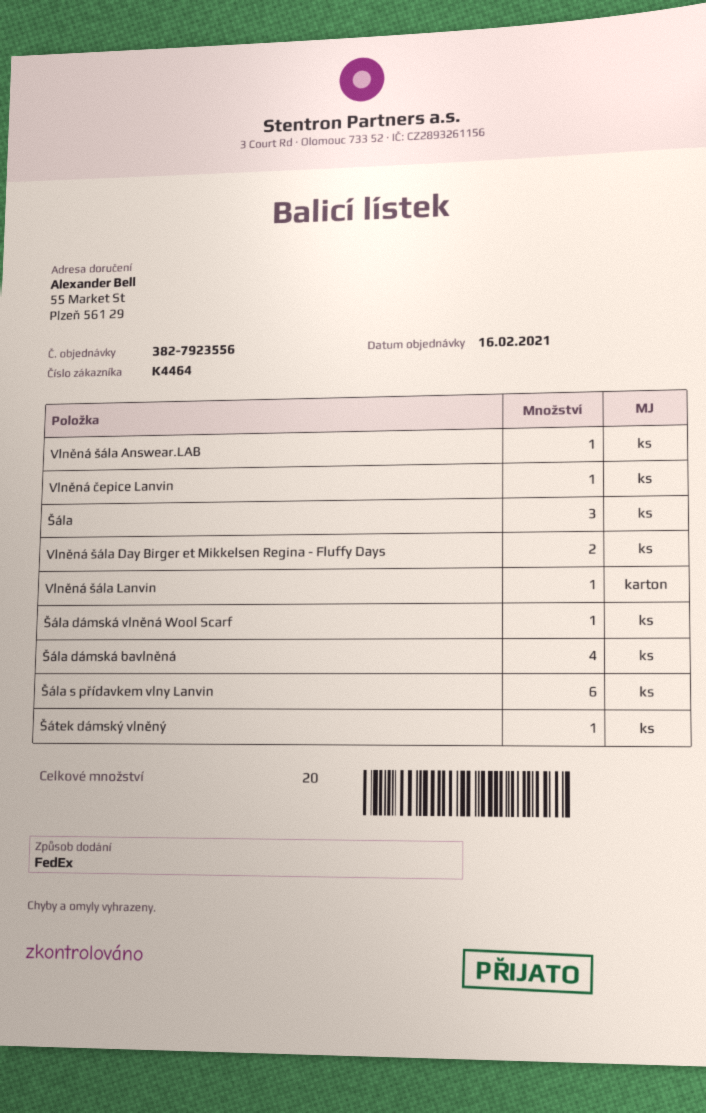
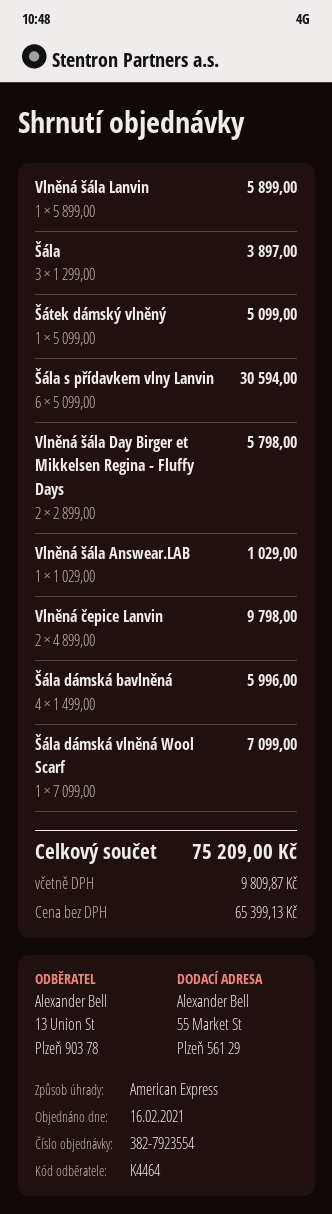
order number: 382-7923556 -> 382-7923554
Vlněná čepice Lanvin: 1 -> 2

